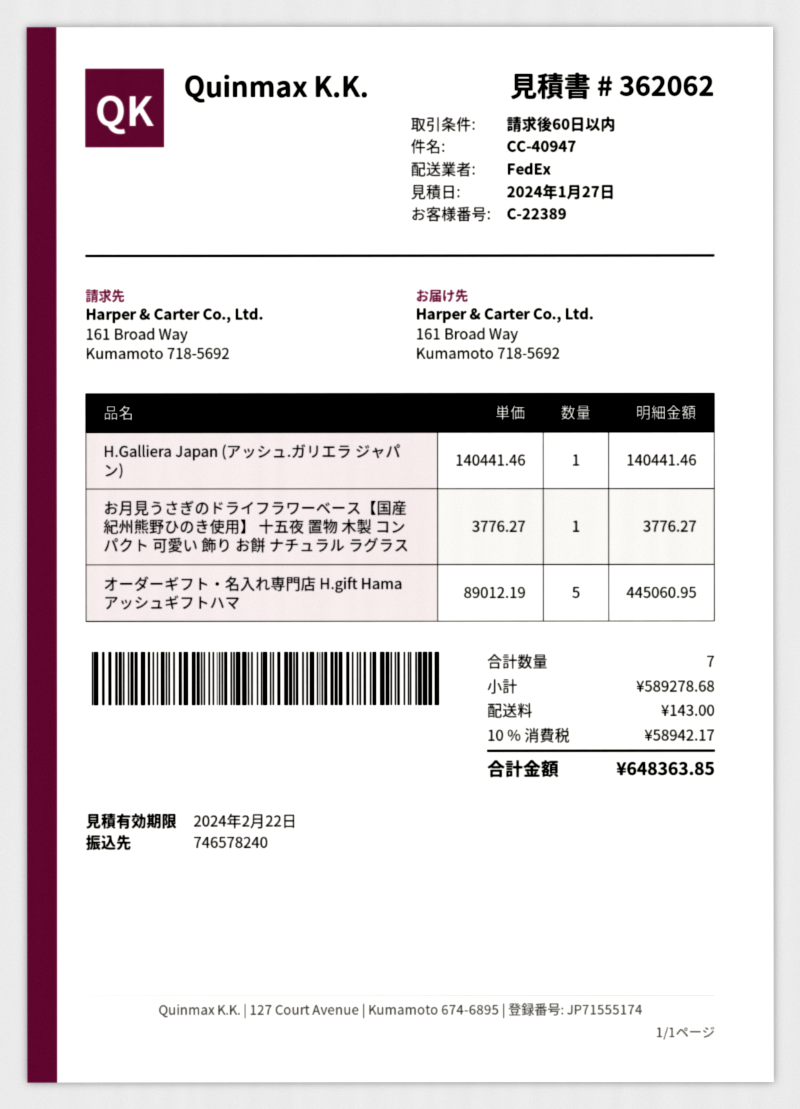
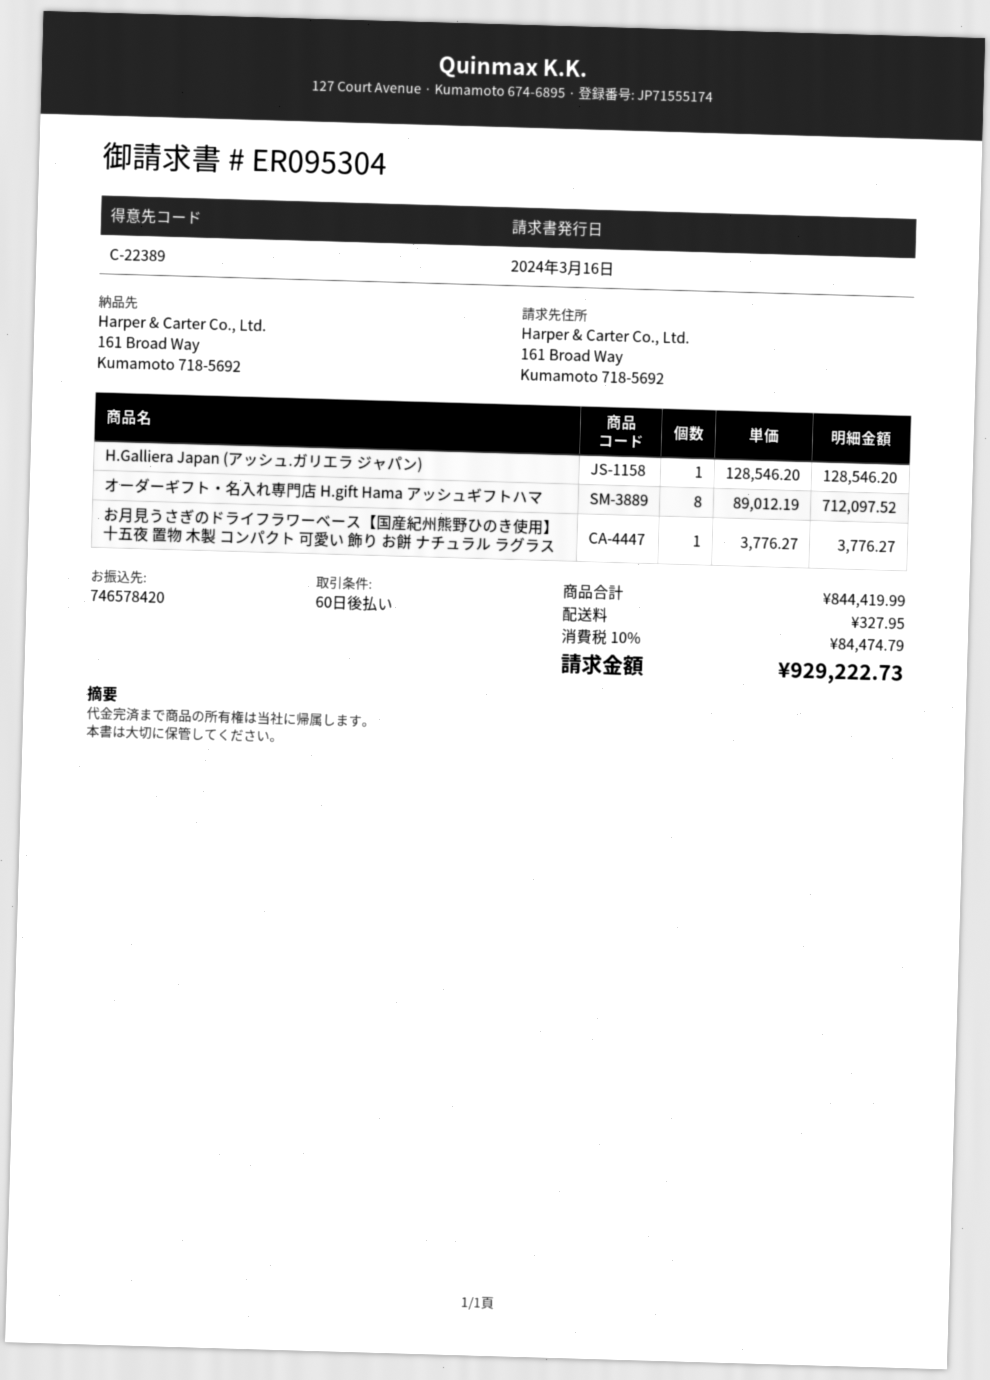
bank account: 746578240 -> 746578420
H.Galliera Japan (アッシュ.ガリエラ ジャパン): 1 x 140441.46 = 140441.46 -> 1 x 128546.20 = 128546.20
オーダーギフト・名入れ専門店 H.gift Hama アッシュギフトハマ: 5 x 89012.19 = 445060.95 -> 8 x 89012.19 = 712097.52
subtotal: 589278.68 -> 844419.99
shipping: 143.00 -> 327.95
tax: 10% = 58942.17 -> 10% = 84474.79
total: 648363.85 -> 929222.73

